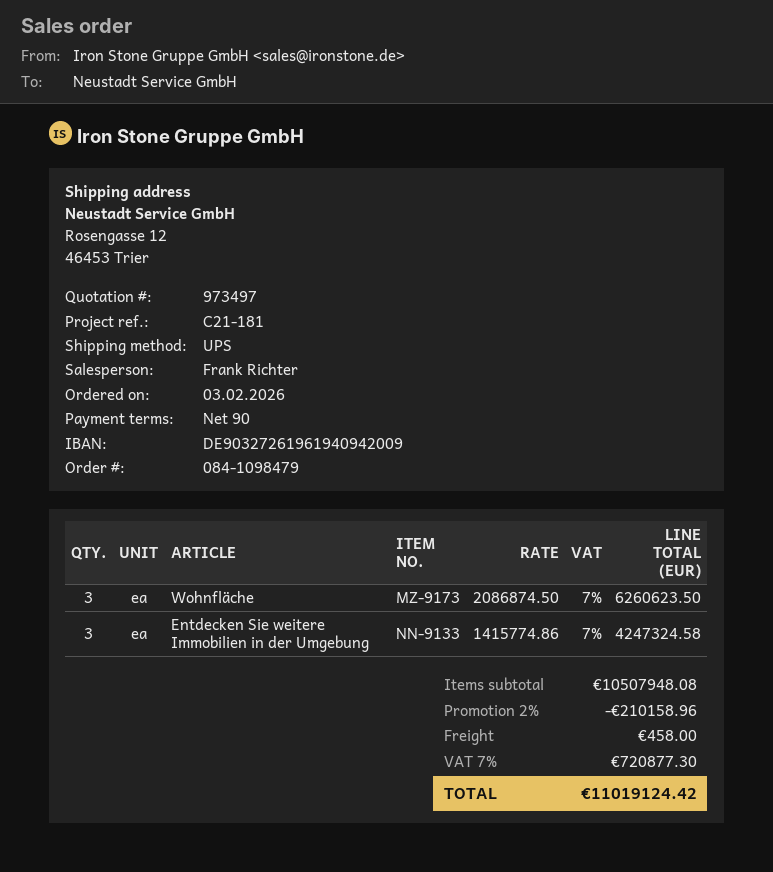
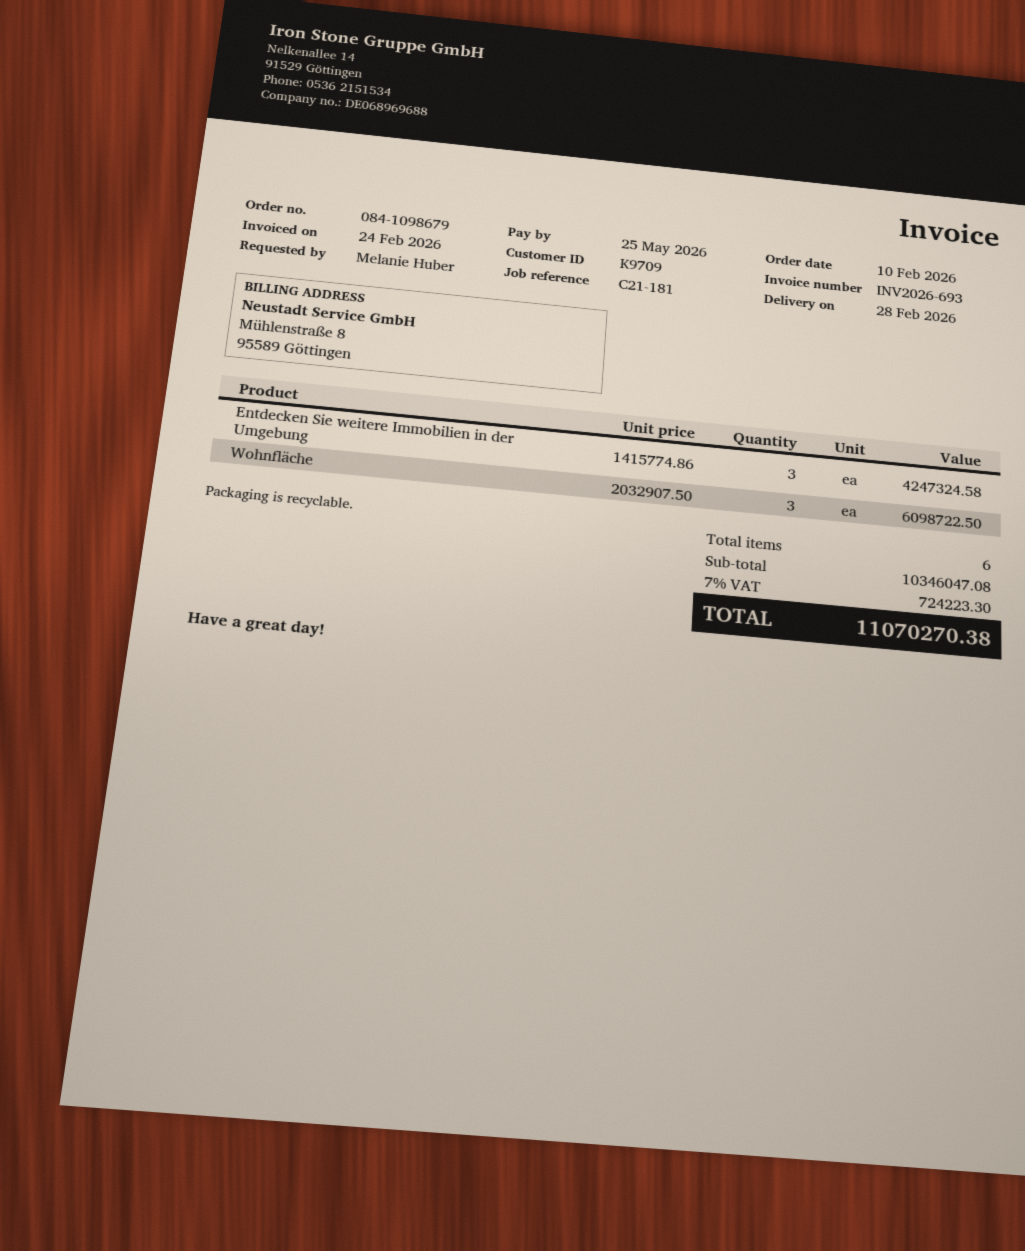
order number: 084-1098479 -> 084-1098679
order date: 2026-02-03 -> 2026-02-10
Wohnfläche: 3 x 2086874.50 = 6260623.50 -> 3 x 2032907.50 = 6098722.50
subtotal: 10507948.08 -> 10346047.08
discount: 2% = 210158.96 -> none
shipping: 458.00 -> none
tax: 7% = 720877.30 -> 7% = 724223.30
total: 11019124.42 -> 11070270.38

